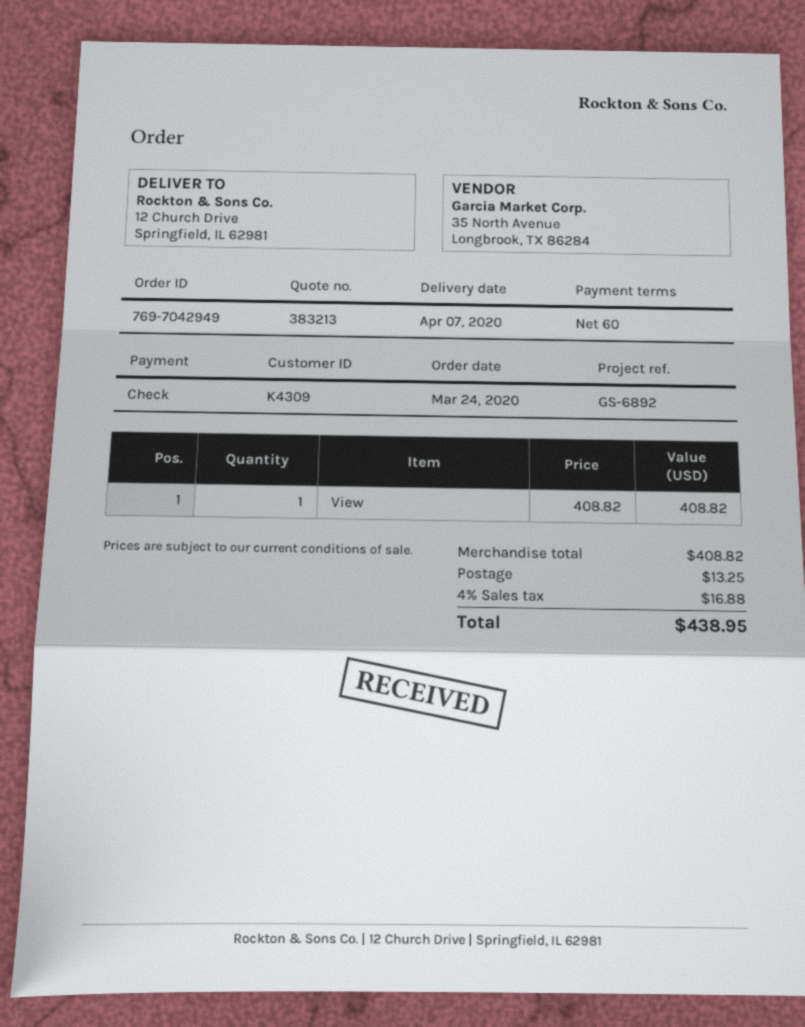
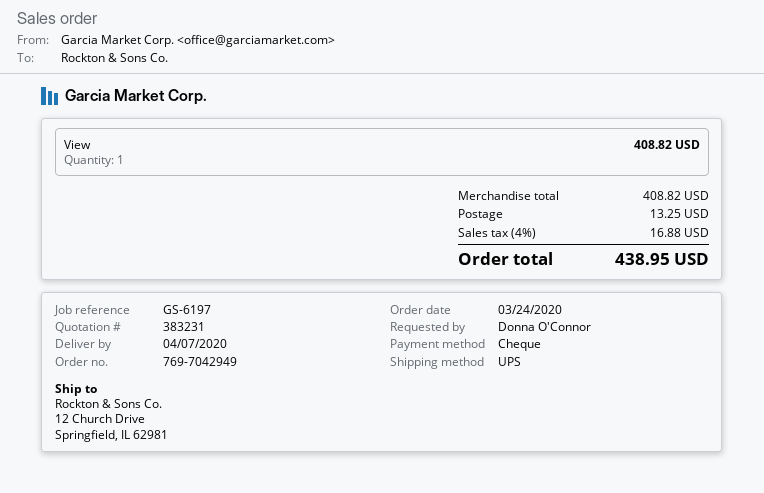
quote number: 383213 -> 383231
reference: GS-6892 -> GS-6197

